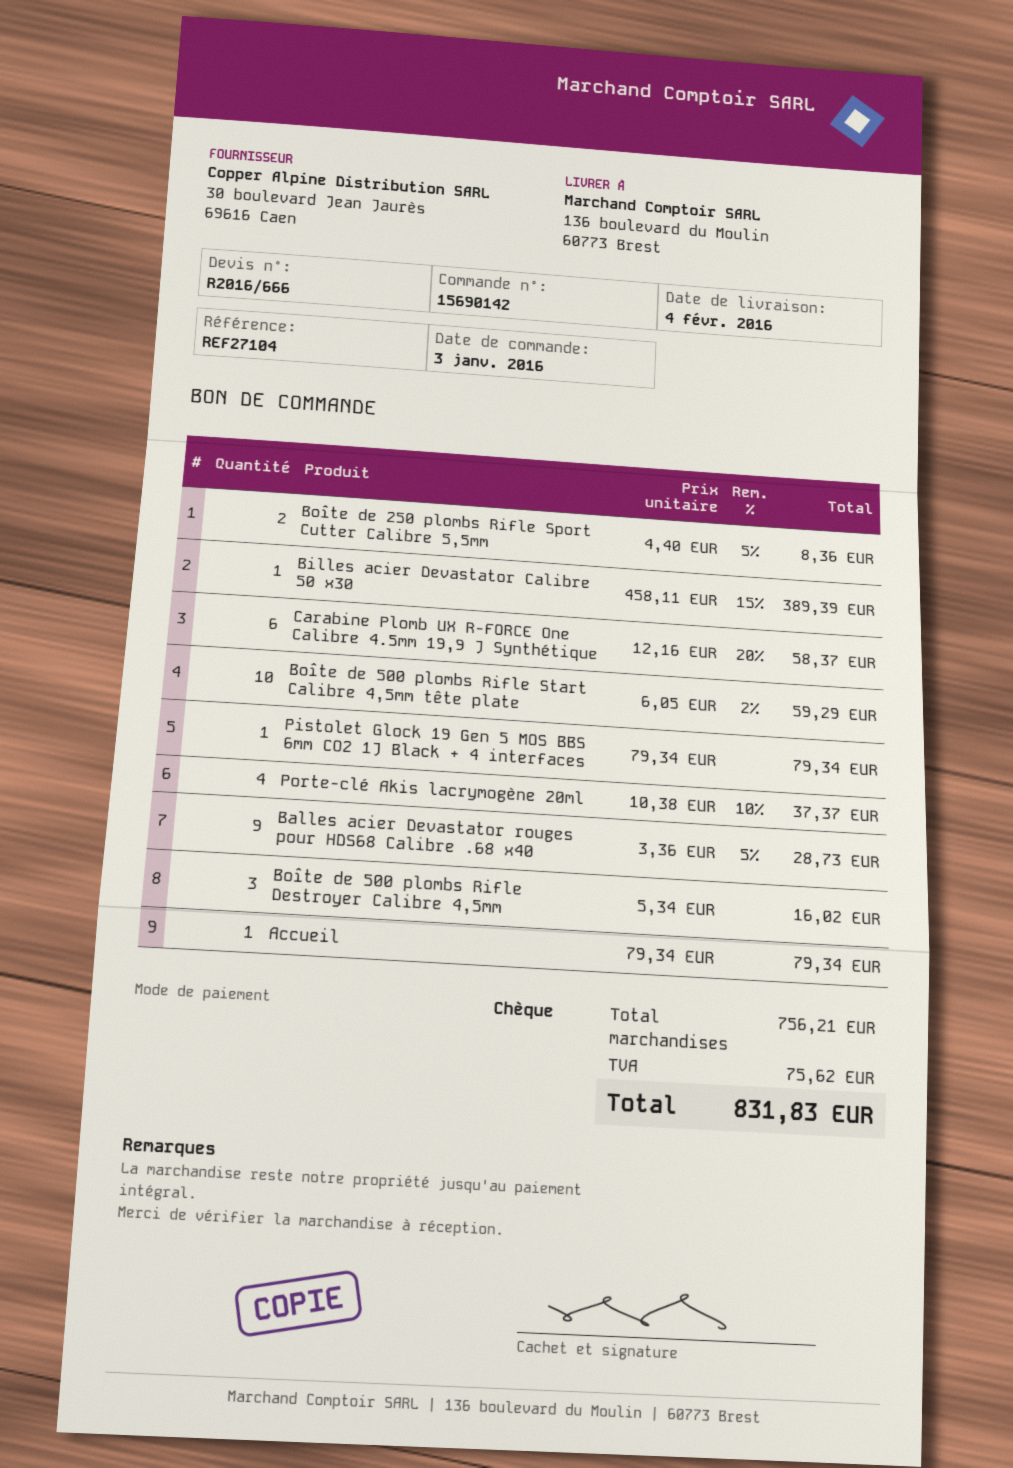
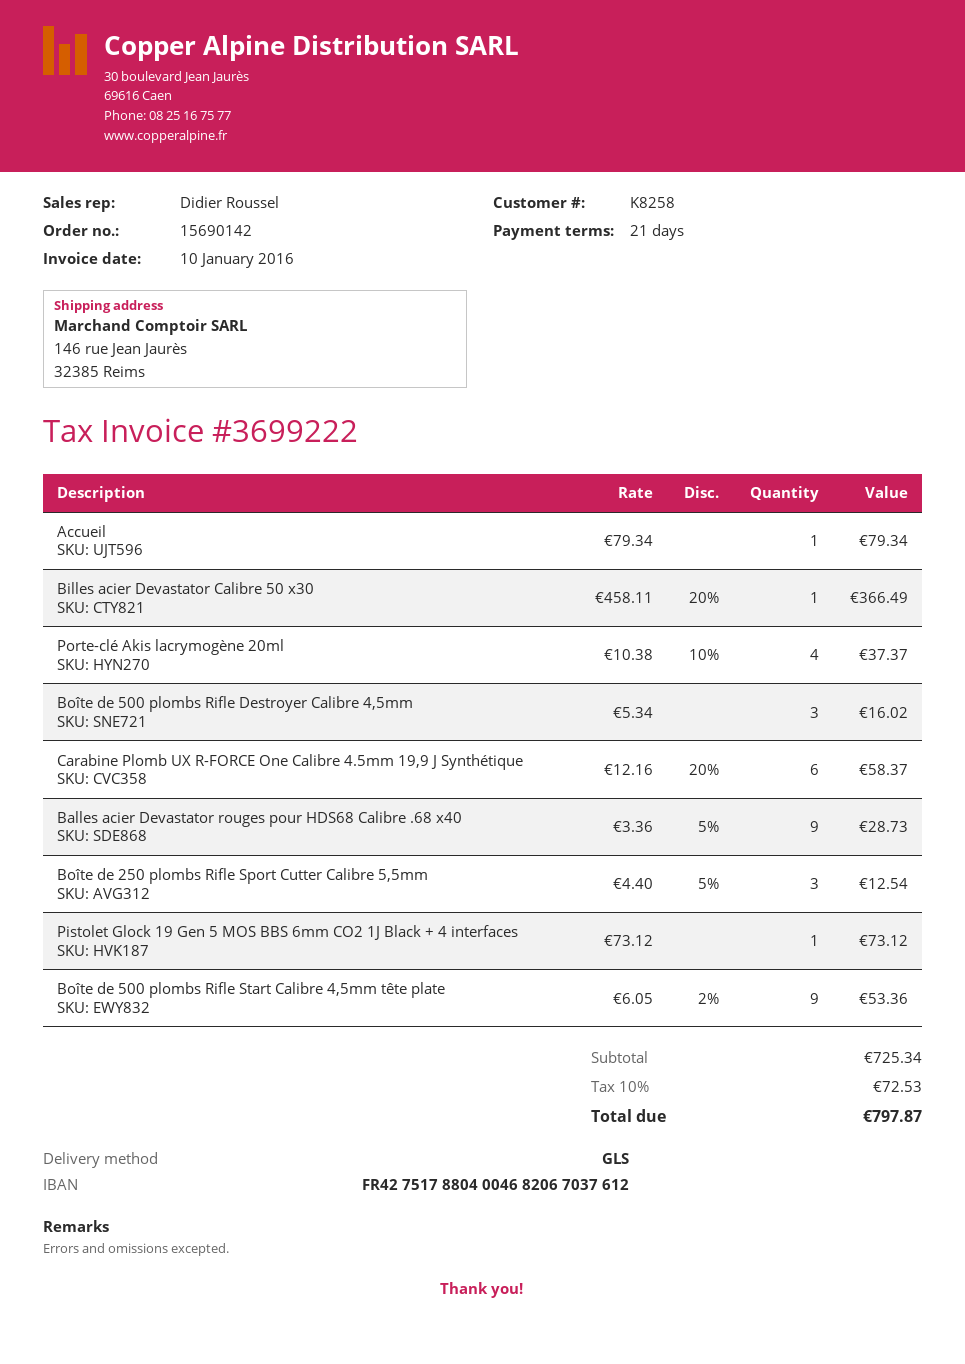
ship to: 136 boulevard du Moulin, 60773 Brest -> 146 rue Jean Jaurès, 32385 Reims
Boîte de 250 plombs Rifle Sport Cutter Calibre 5,5mm: 2 x 4.40 - 5% = 8.36 -> 3 x 4.40 - 5% = 12.54
Billes acier Devastator Calibre 50 x30: 1 x 458.11 - 15% = 389.39 -> 1 x 458.11 - 20% = 366.49
Boîte de 500 plombs Rifle Start Calibre 4,5mm tête plate: 10 x 6.05 - 2% = 59.29 -> 9 x 6.05 - 2% = 53.36
Pistolet Glock 19 Gen 5 MOS BBS 6mm CO2 1J Black + 4 interfaces: 1 x 79.34 = 79.34 -> 1 x 73.12 = 73.12
subtotal: 756.21 -> 725.34
tax: 75.62 -> 72.53
total: 831.83 -> 797.87

